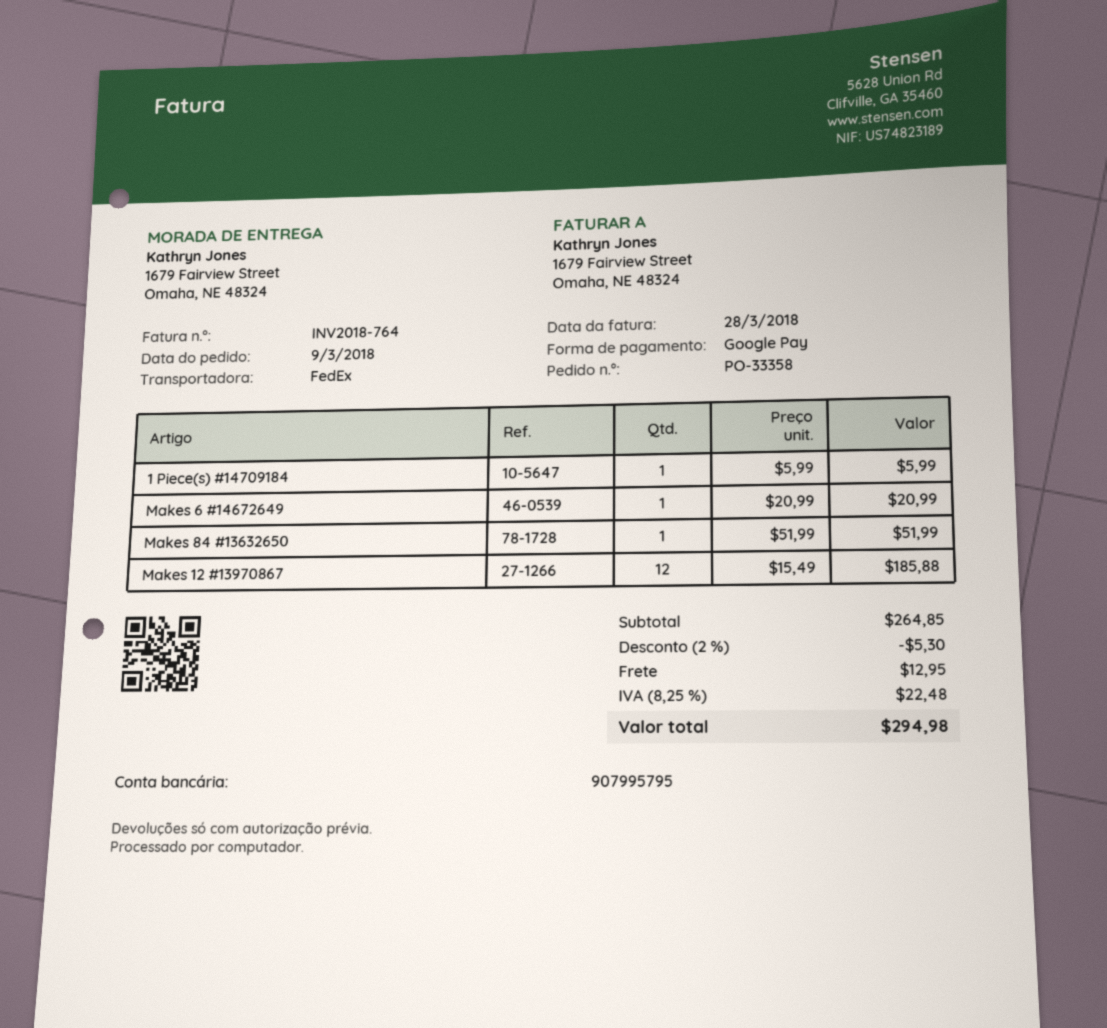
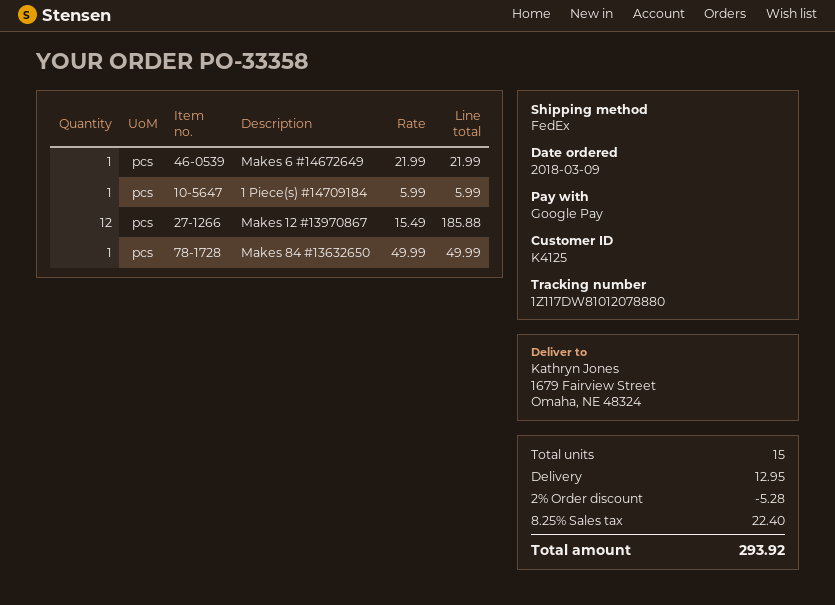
Makes 6 #14672649: 1 x 20.99 = 20.99 -> 1 x 21.99 = 21.99
Makes 84 #13632650: 1 x 51.99 = 51.99 -> 1 x 49.99 = 49.99
discount: 2% = 5.30 -> 2% = 5.28
tax: 8.25% = 22.48 -> 8.25% = 22.40
total: 294.98 -> 293.92

